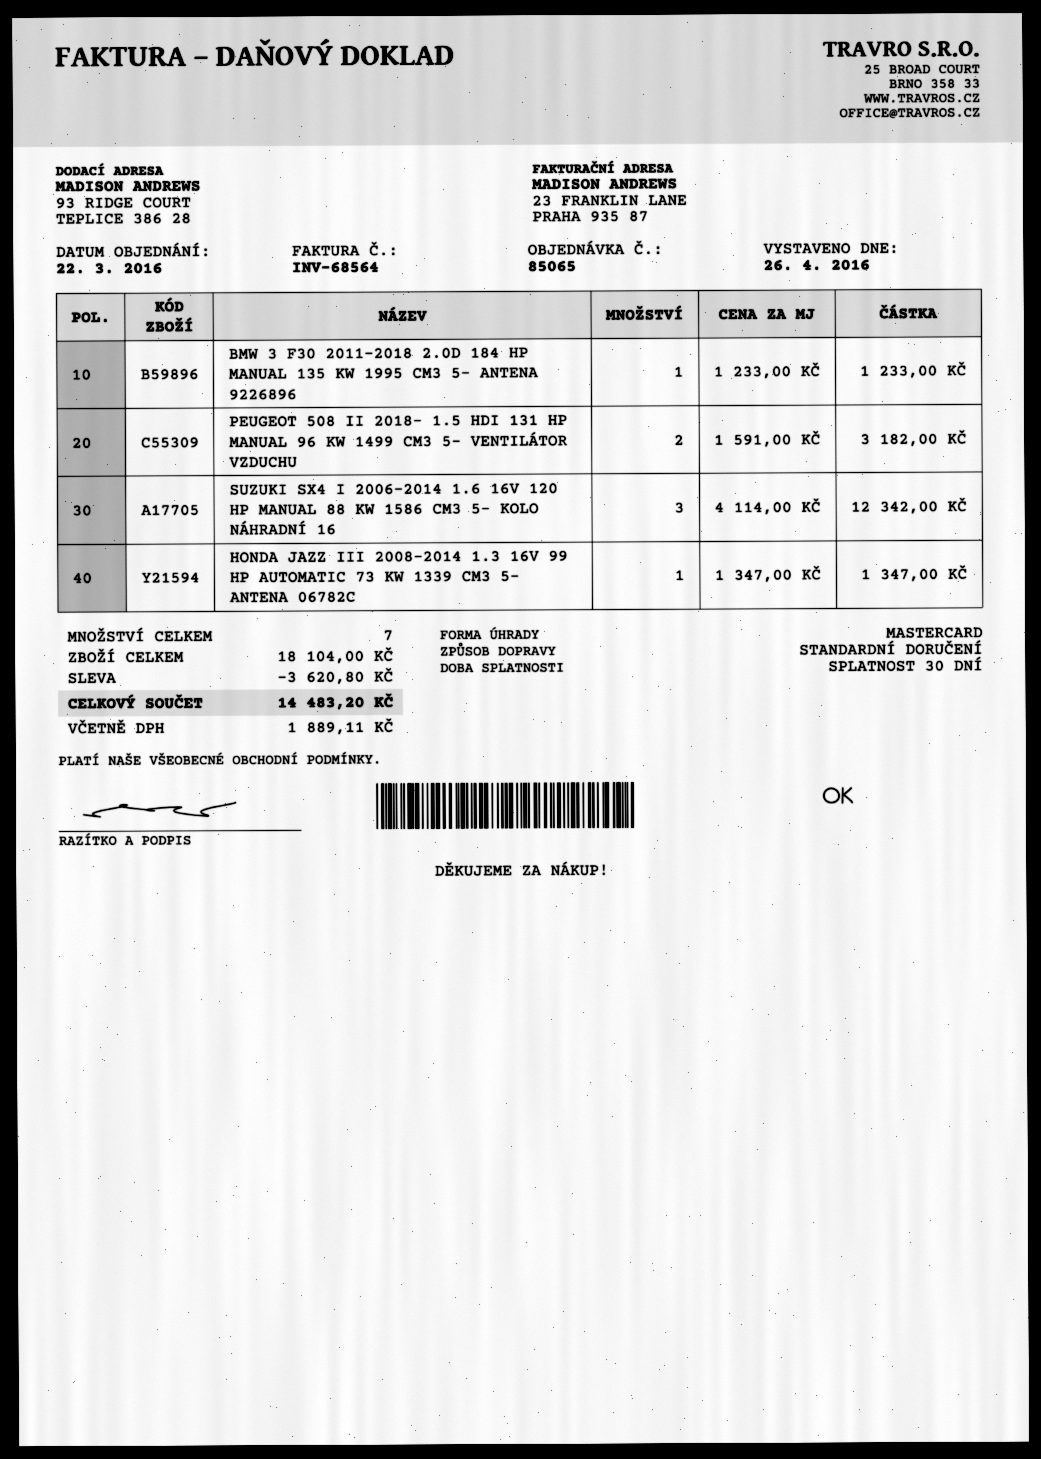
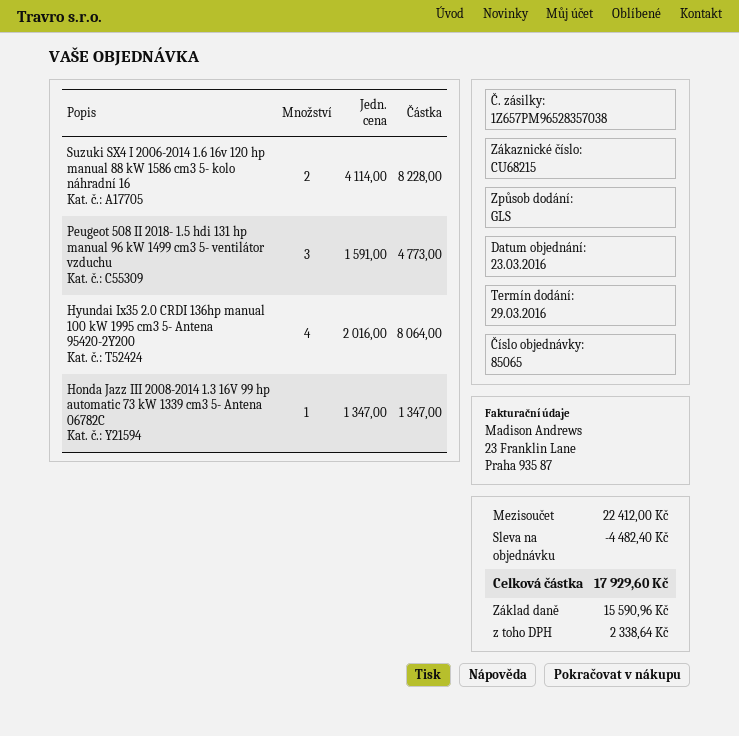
order date: 2016-03-22 -> 2016-03-23
shipping method: standard -> GLS
BMW 3 F30 2011-2018 2.0D 184 HP MANUAL 135 KW 1995 CM3 5- ANTENA 9226896: 1 x 1233.00 = 1233.00 -> none
PEUGEOT 508 II 2018- 1.5 HDI 131 HP MANUAL 96 KW 1499 CM3 5- VENTILÁTOR VZDUCHU: 2 x 1591.00 = 3182.00 -> 3 x 1591.00 = 4773.00
SUZUKI SX4 I 2006-2014 1.6 16V 120 HP MANUAL 88 KW 1586 CM3 5- KOLO NÁHRADNÍ 16: 3 x 4114.00 = 12342.00 -> 2 x 4114.00 = 8228.00
Hyundai Ix35 2.0 CRDI 136hp manual 100 kW 1995 cm3 5- Antena 95420-2Y200: none -> 4 x 2016.00 = 8064.00
subtotal: 18104.00 -> 22412.00
discount: 3620.80 -> 4482.40
tax: 1889.11 -> 2338.64
total: 14483.20 -> 17929.60

